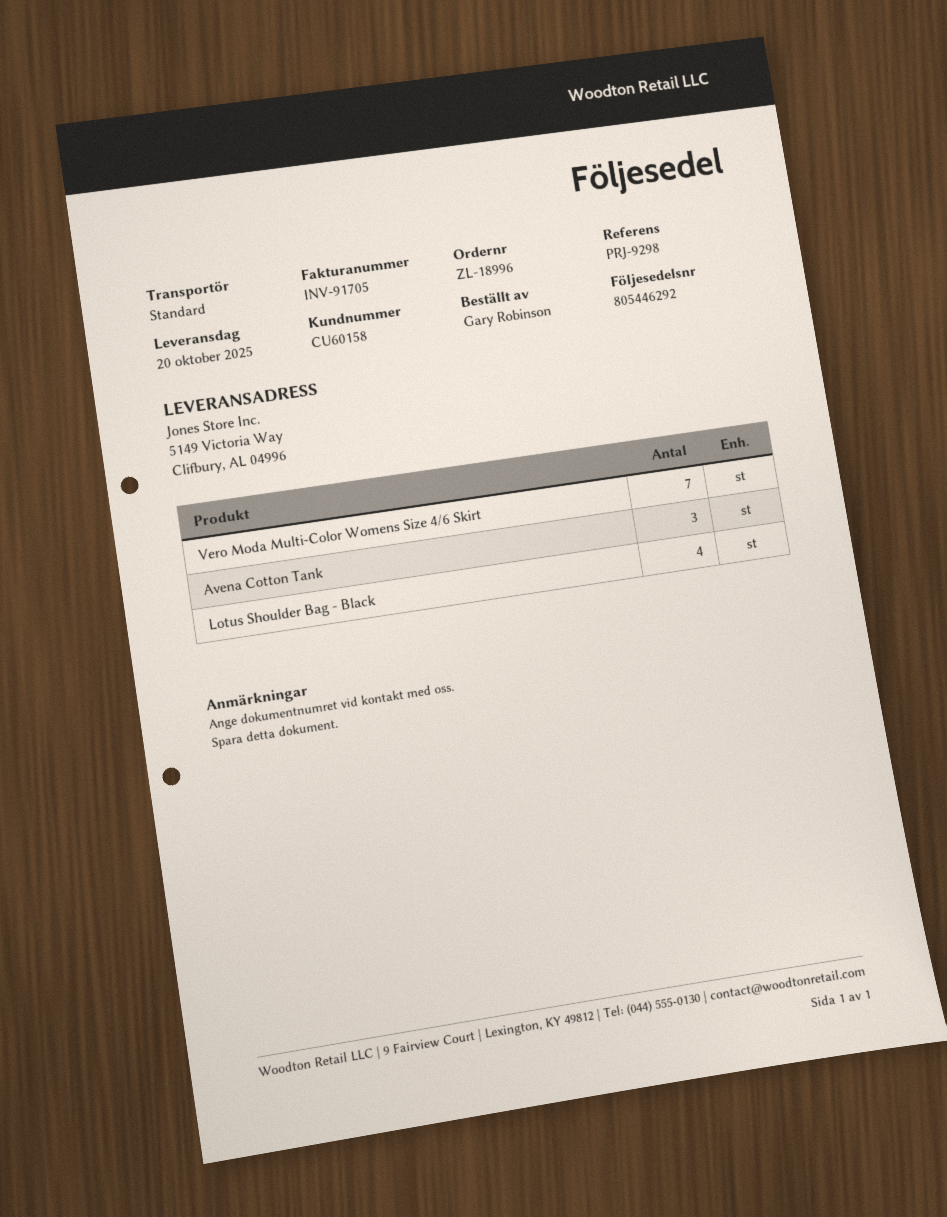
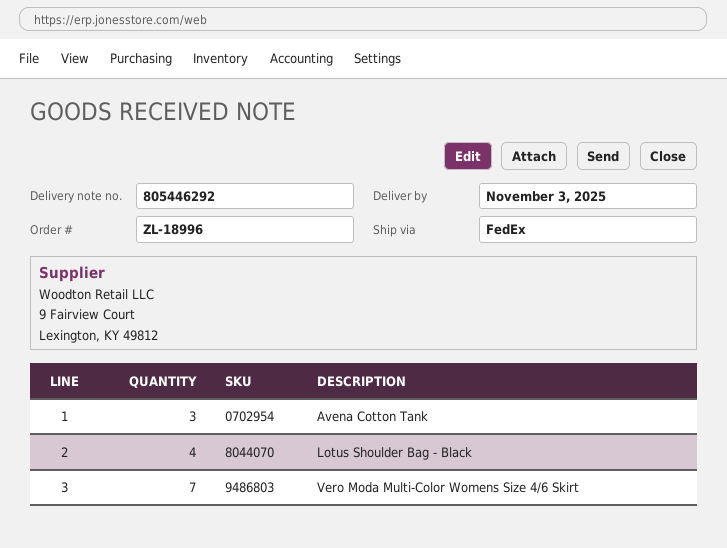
delivery date: 2025-10-20 -> 2025-11-03
shipping method: standard -> FedEx

